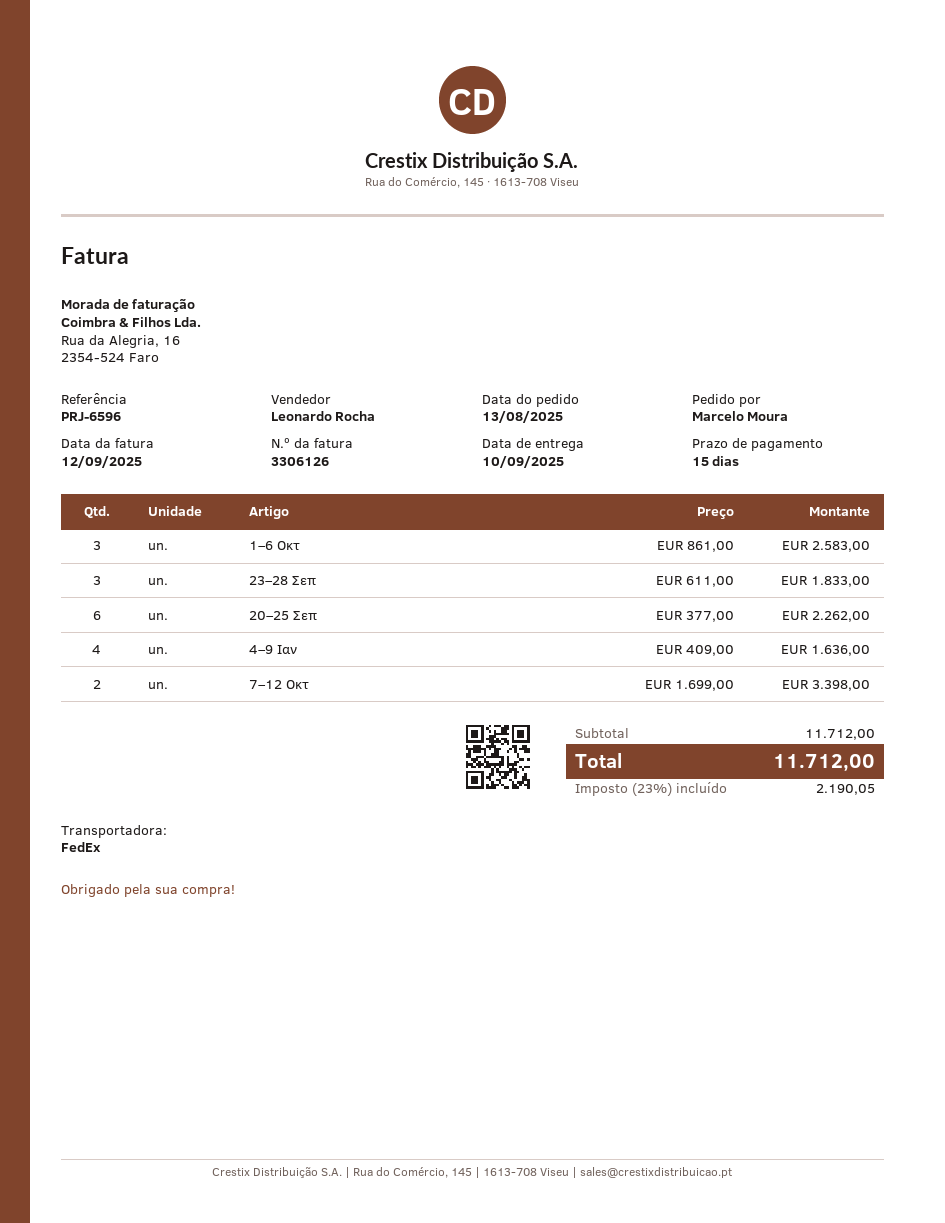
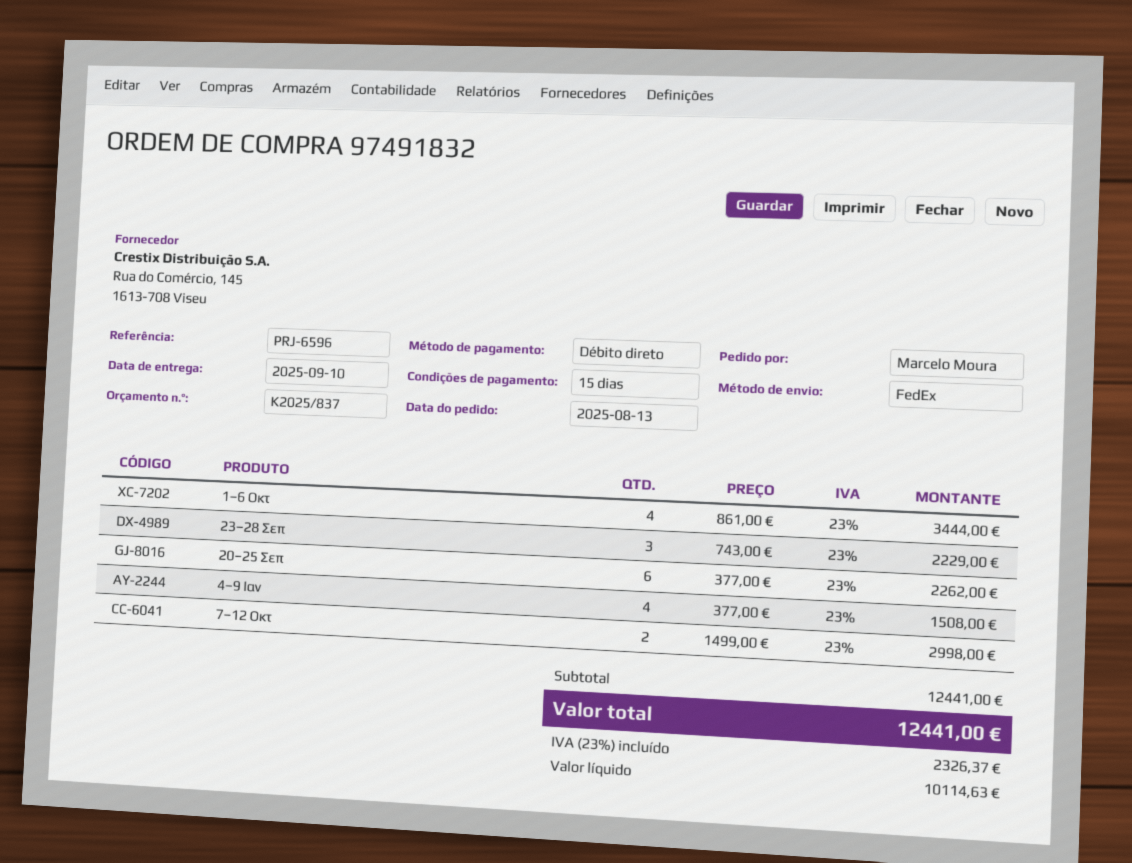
1–6 Οκτ: 3 x 861.00 = 2583.00 -> 4 x 861.00 = 3444.00
23–28 Σεπ: 3 x 611.00 = 1833.00 -> 3 x 743.00 = 2229.00
4–9 Ιαν: 4 x 409.00 = 1636.00 -> 4 x 377.00 = 1508.00
7–12 Οκτ: 2 x 1699.00 = 3398.00 -> 2 x 1499.00 = 2998.00
subtotal: 11712.00 -> 12441.00
tax: 23% = 2190.05 -> 23% = 2326.37
total: 11712.00 -> 12441.00

